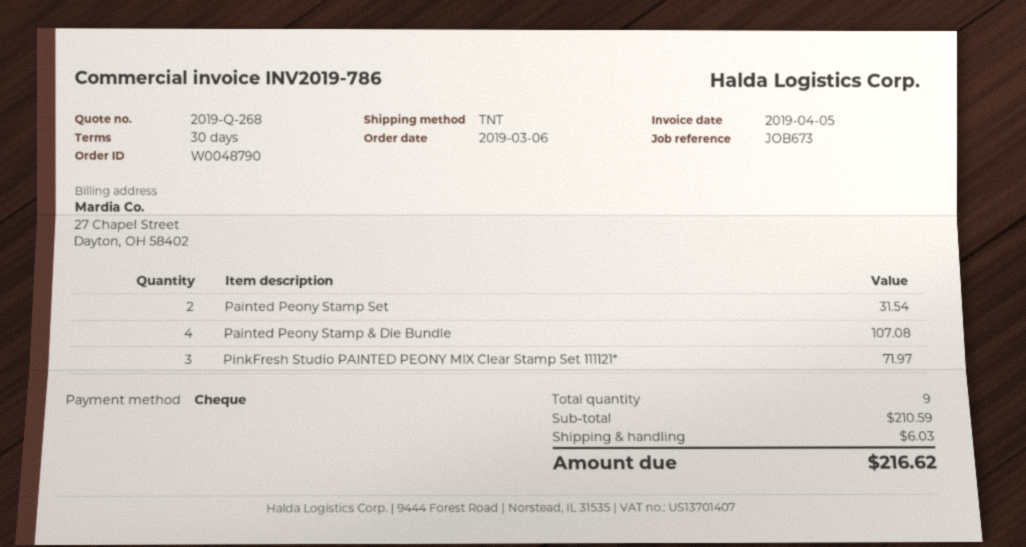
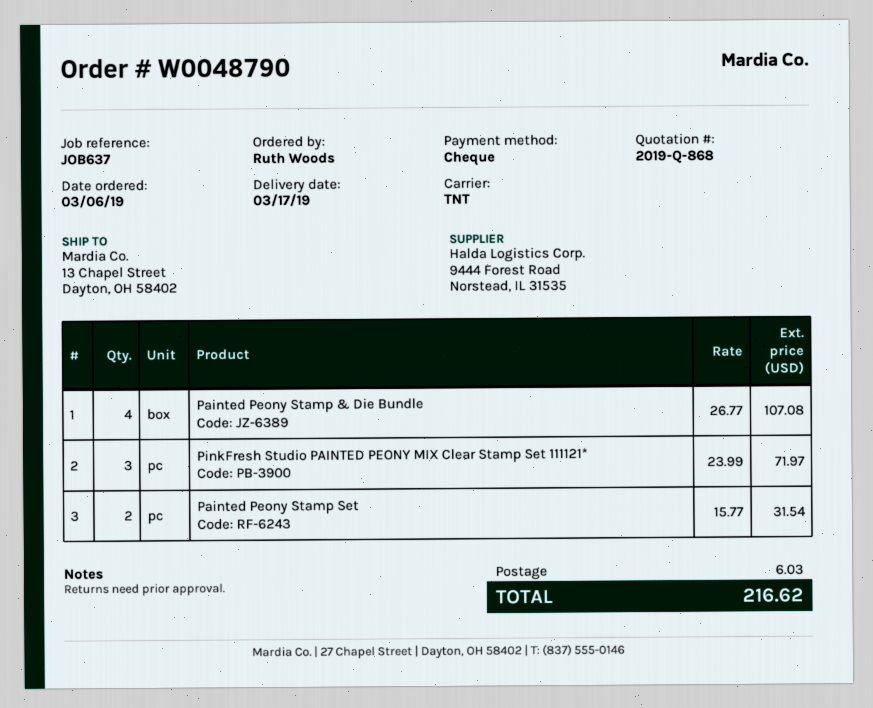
quote number: 2019-Q-268 -> 2019-Q-868
reference: JOB673 -> JOB637

